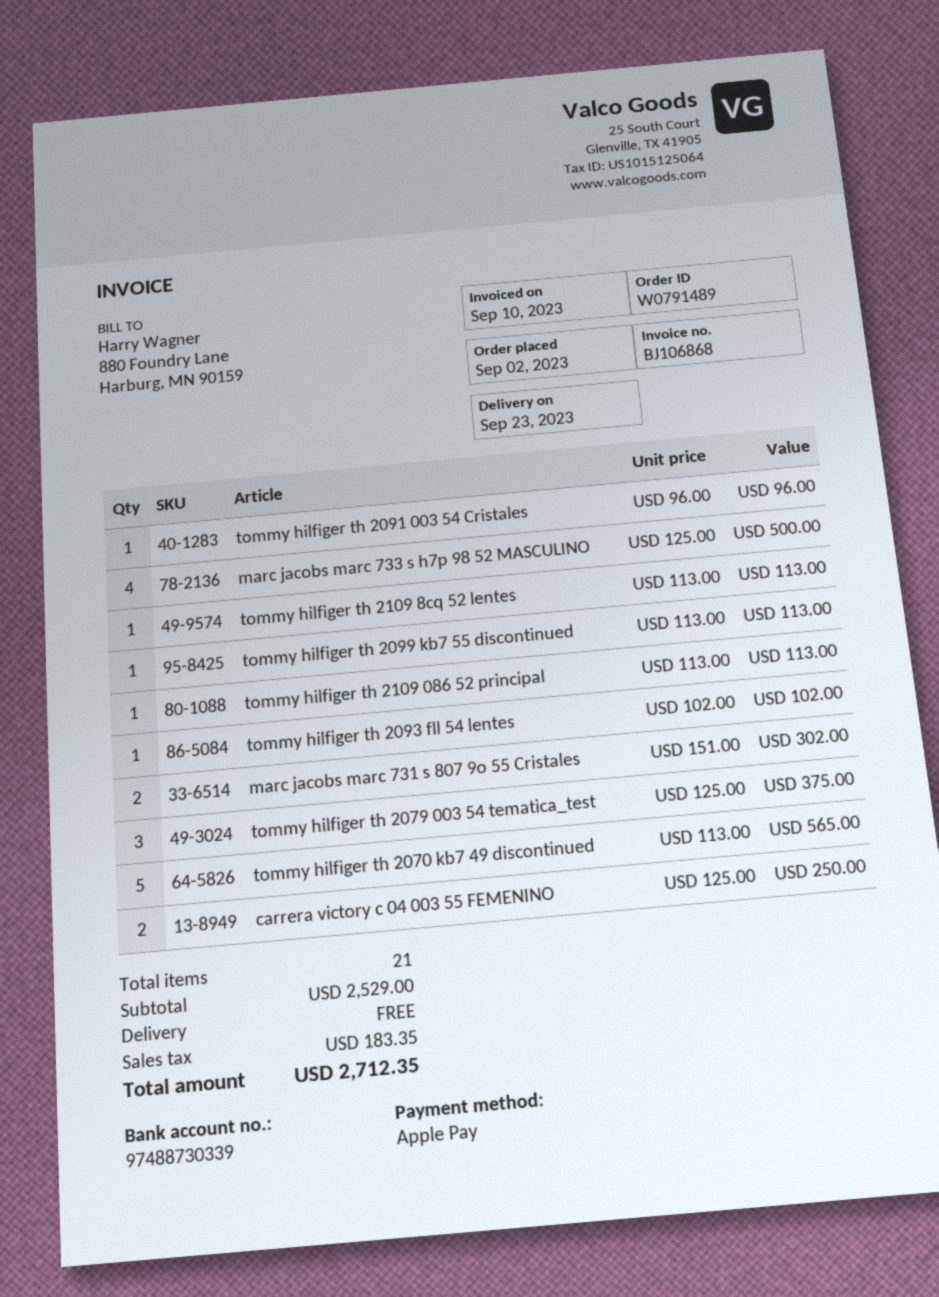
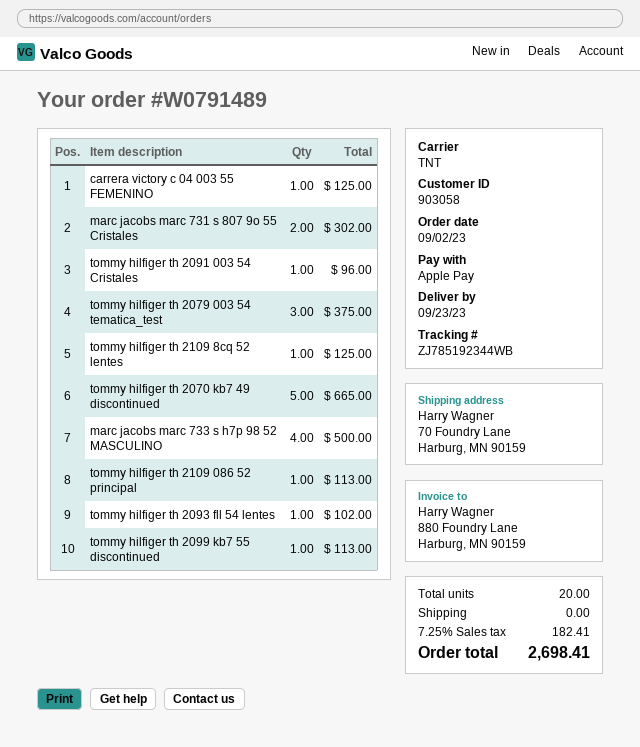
tommy hilfiger th 2109 8cq 52 lentes: 1 for 113.00 -> 1 for 125.00
tommy hilfiger th 2070 kb7 49 discontinued: 5 for 565.00 -> 5 for 665.00
carrera victory c 04 003 55 FEMENINO: 2 for 250.00 -> 1 for 125.00
total quantity: 21 -> 20
tax: 183.35 -> 182.41
total: 2712.35 -> 2698.41

